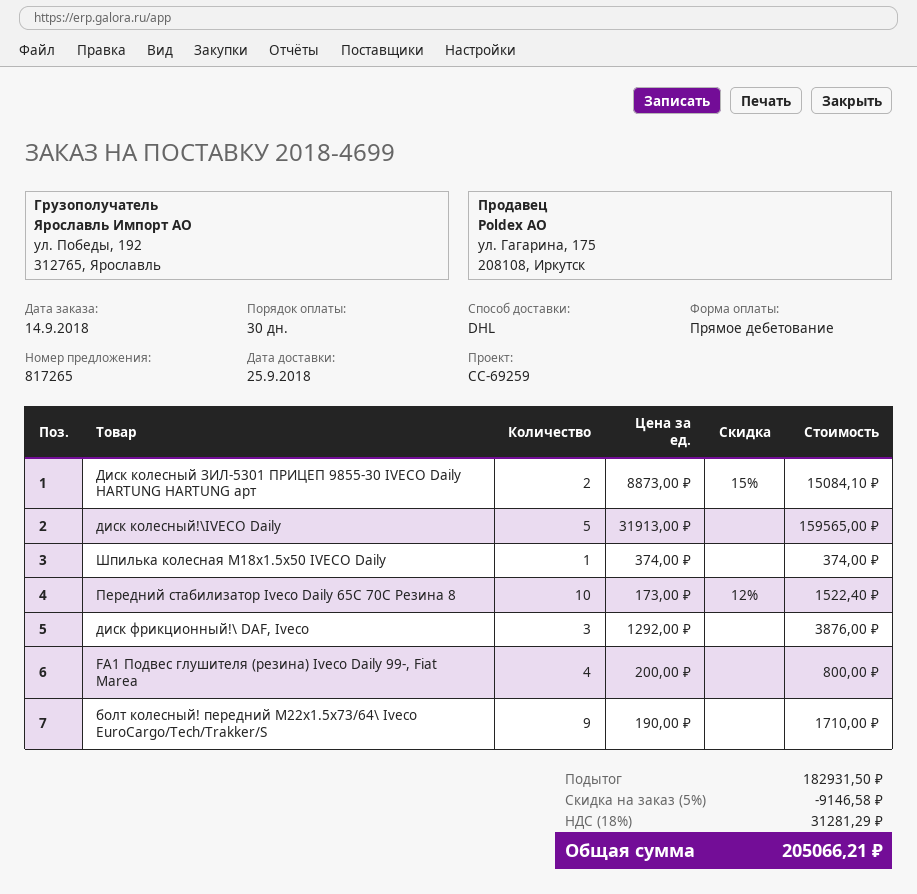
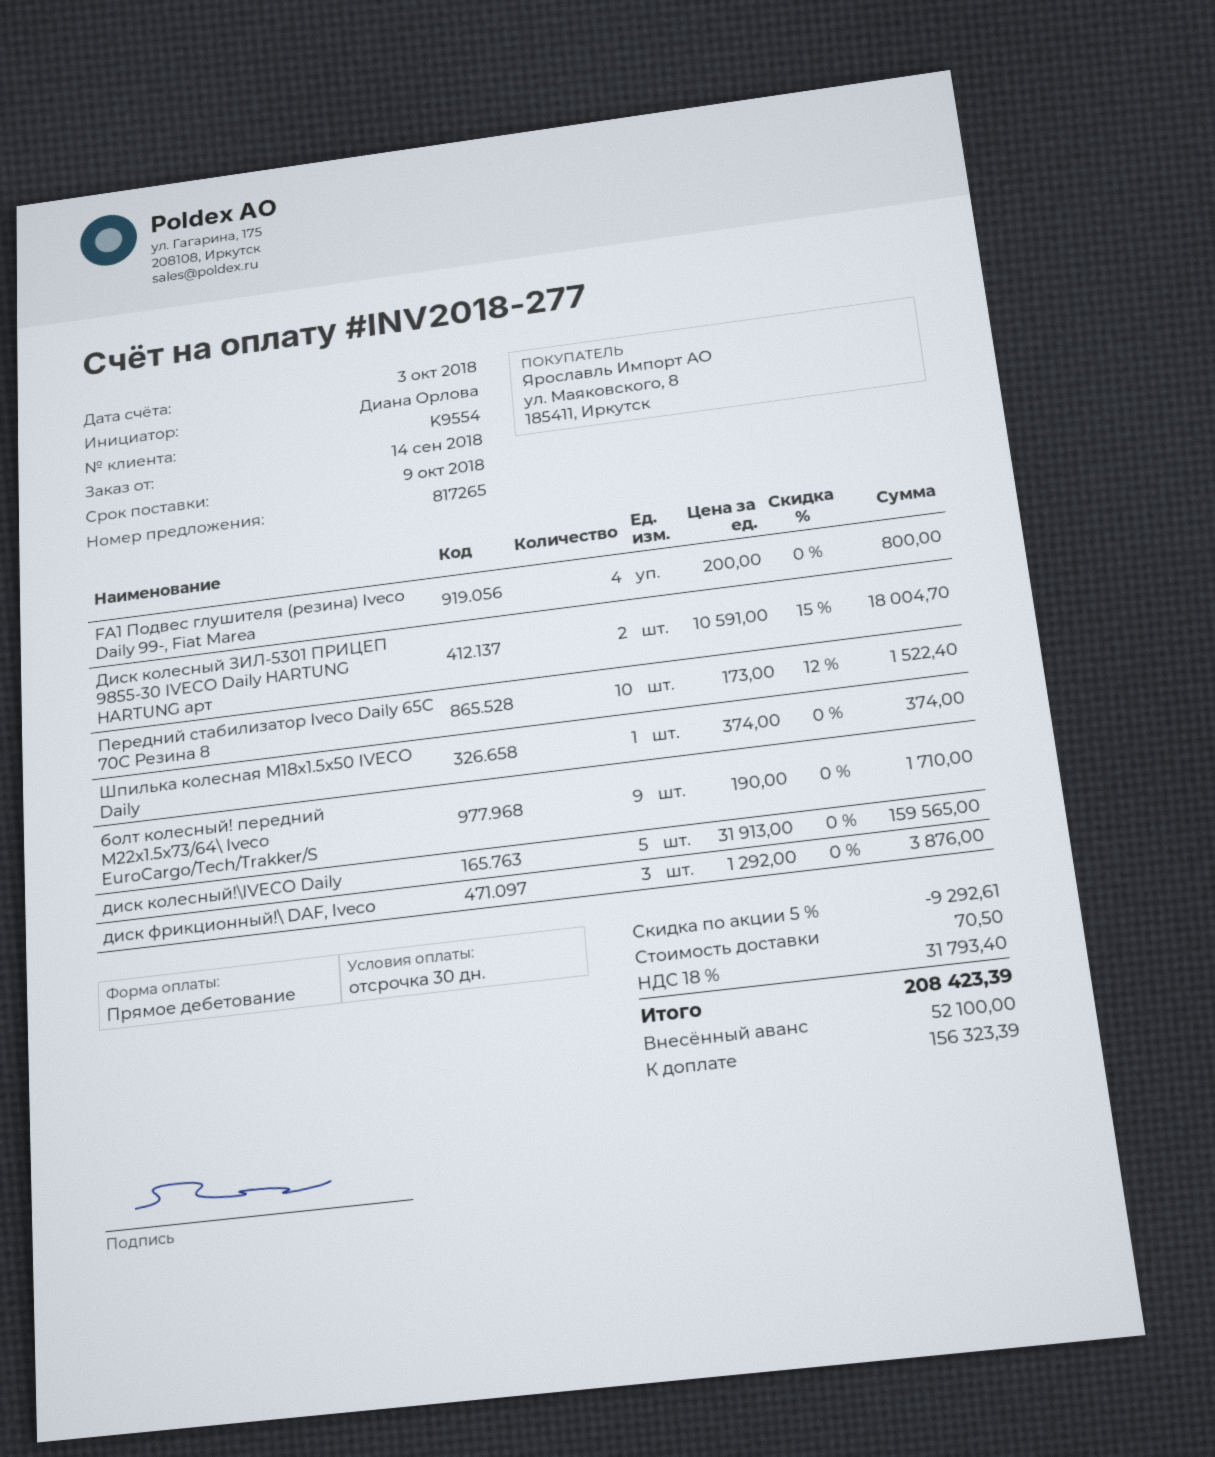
delivery date: 2018-09-25 -> 2018-10-09
Диск колесный ЗИЛ-5301 ПРИЦЕП 9855-30 IVECO Daily HARTUNG HARTUNG арт: 2 x 8873.00 - 15% = 15084.10 -> 2 x 10591.00 - 15% = 18004.70
discount: 5% = 9146.58 -> 5% = 9292.61
shipping: none -> 70.50
tax: 18% = 31281.29 -> 18% = 31793.40
total: 205066.21 -> 208423.39

